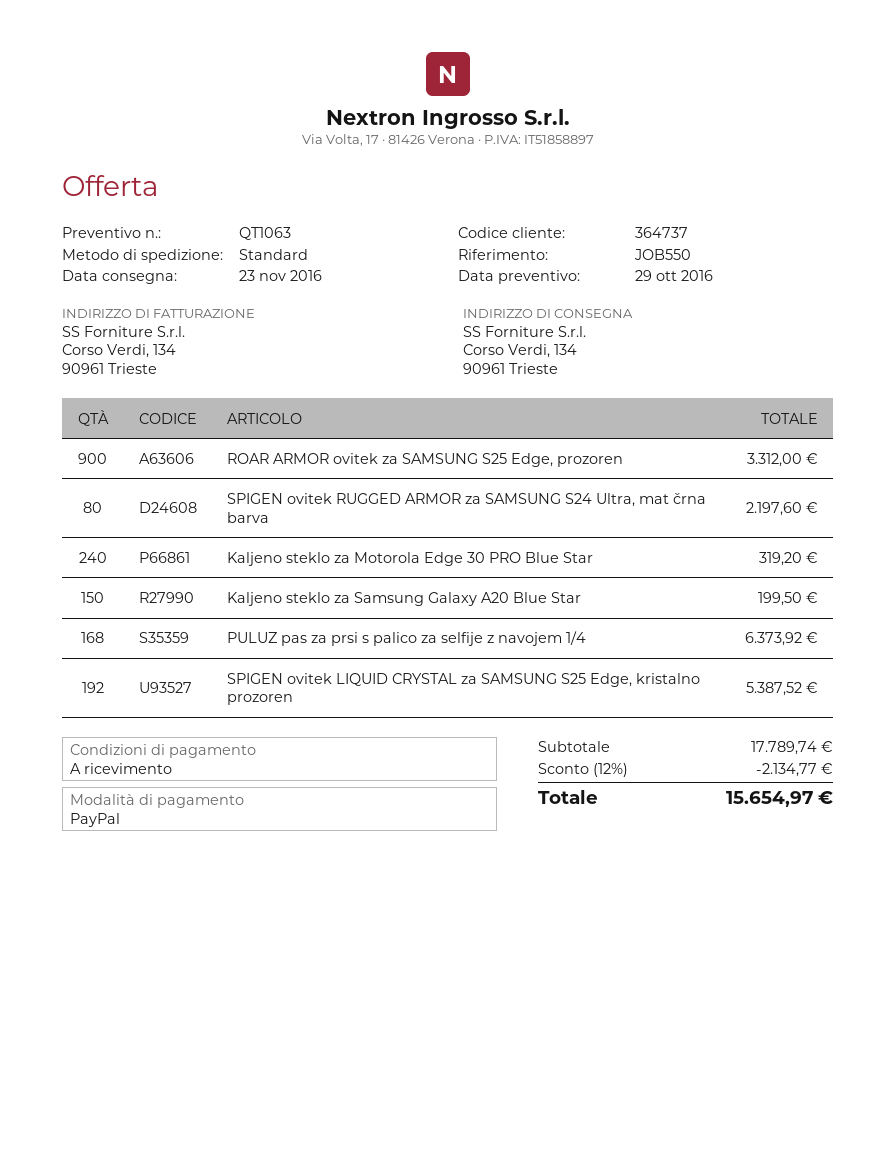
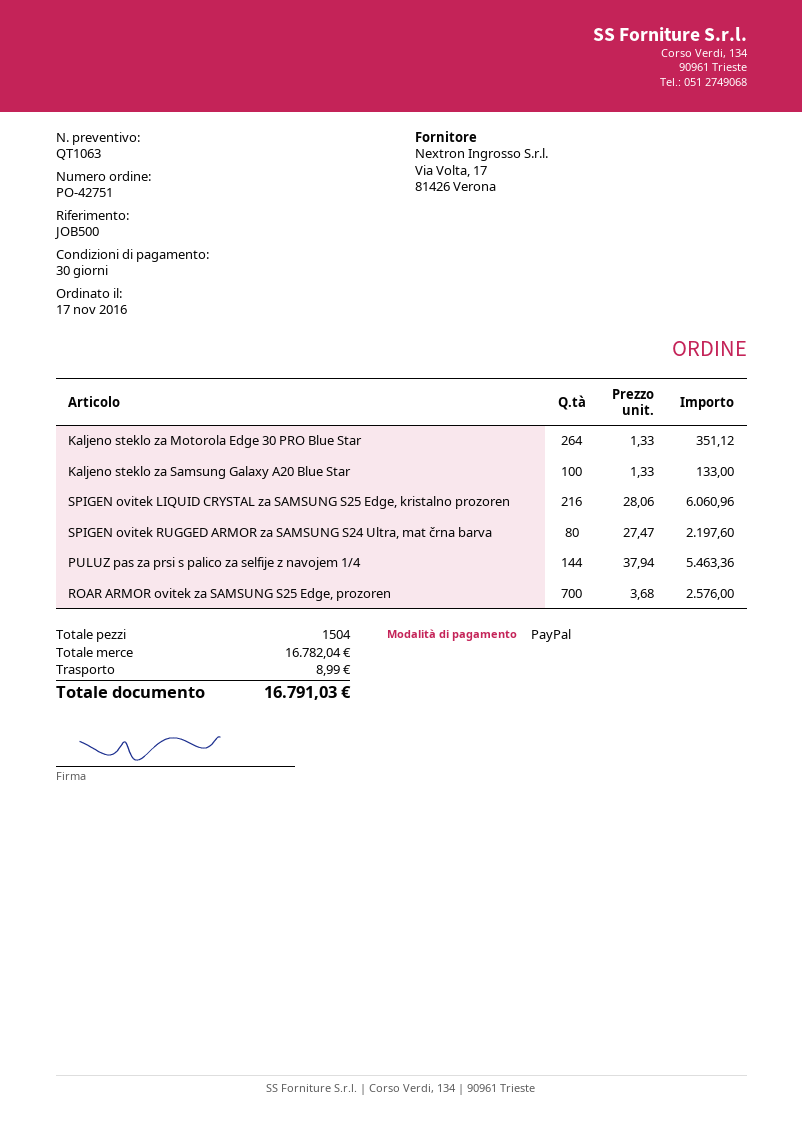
payment terms: on receipt -> 30 days
reference: JOB550 -> JOB500
ROAR ARMOR ovitek za SAMSUNG S25 Edge, prozoren: 900 for 3312.00 -> 700 for 2576.00
Kaljeno steklo za Motorola Edge 30 PRO Blue Star: 240 for 319.20 -> 264 for 351.12
Kaljeno steklo za Samsung Galaxy A20 Blue Star: 150 for 199.50 -> 100 for 133.00
PULUZ pas za prsi s palico za selfije z navojem 1/4: 168 for 6373.92 -> 144 for 5463.36
SPIGEN ovitek LIQUID CRYSTAL za SAMSUNG S25 Edge, kristalno prozoren: 192 for 5387.52 -> 216 for 6060.96
subtotal: 17789.74 -> 16782.04
discount: 12% = 2134.77 -> none
shipping: none -> 8.99
total: 15654.97 -> 16791.03

